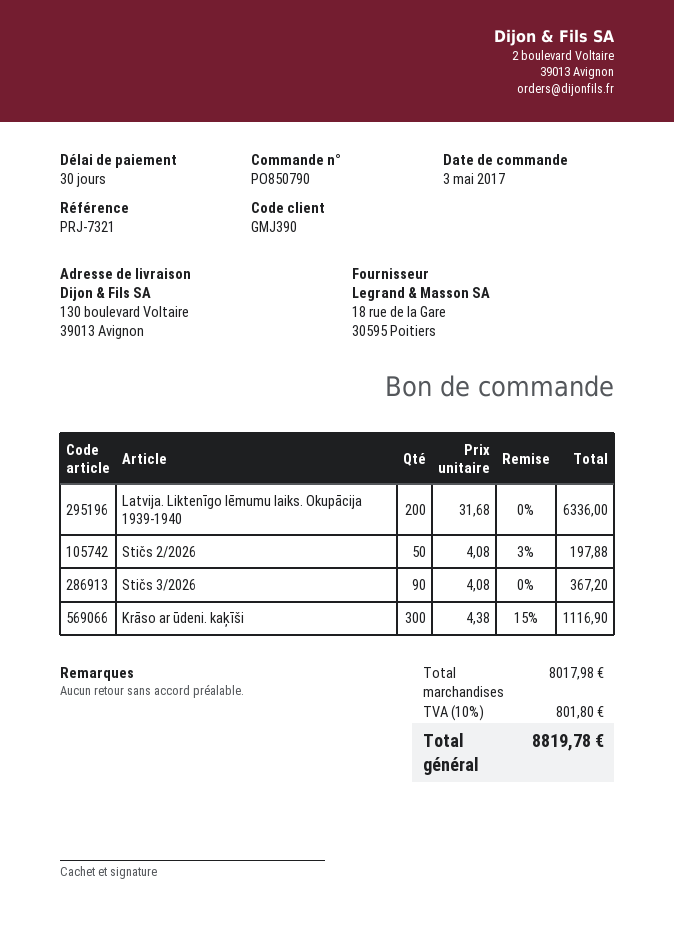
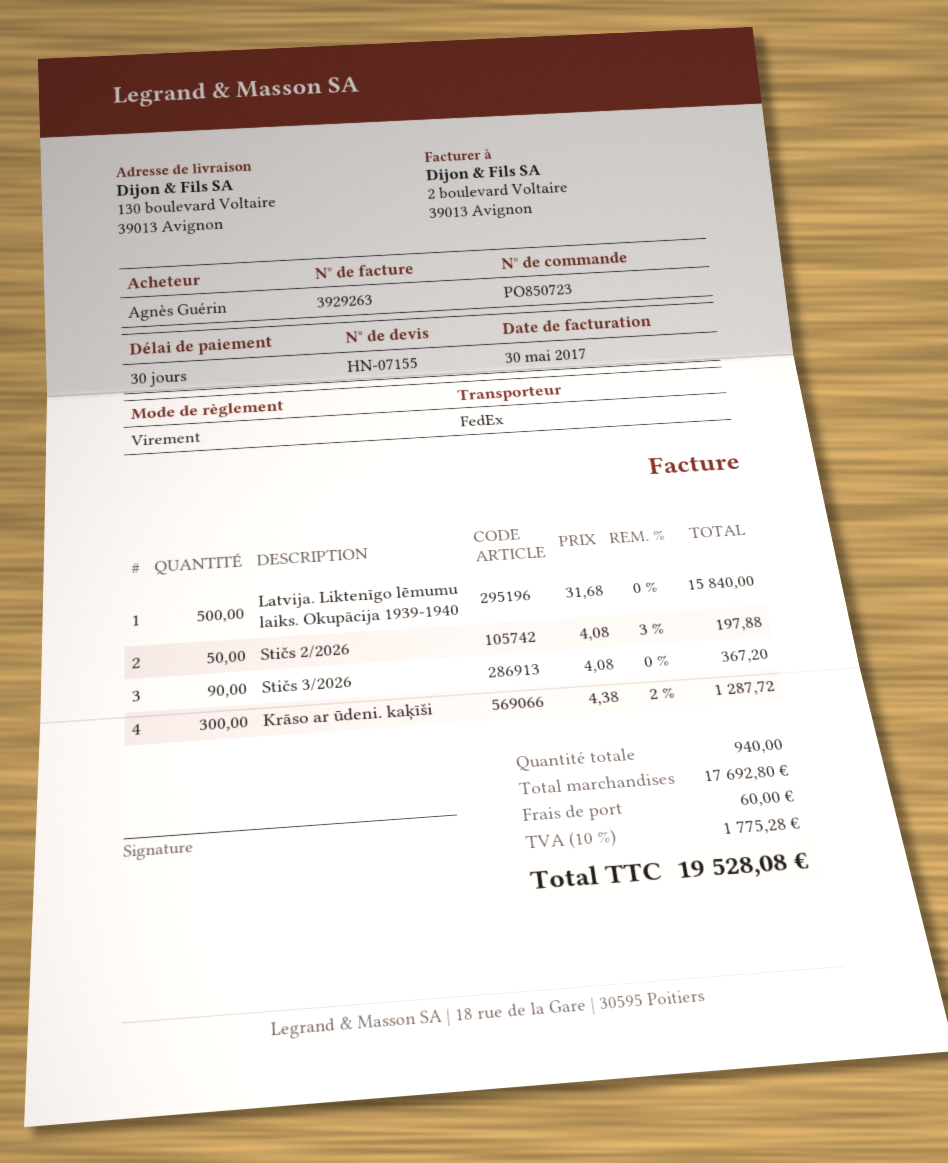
order number: PO850790 -> PO850723
Latvija. Liktenīgo lēmumu laiks. Okupācija 1939-1940: 200 x 31.68 = 6336.00 -> 500 x 31.68 = 15840.00
Krāso ar ūdeni. kaķīši: 300 x 4.38 - 15% = 1116.90 -> 300 x 4.38 - 2% = 1287.72
subtotal: 8017.98 -> 17692.80
shipping: none -> 60.00
tax: 10% = 801.80 -> 10% = 1775.28
total: 8819.78 -> 19528.08

